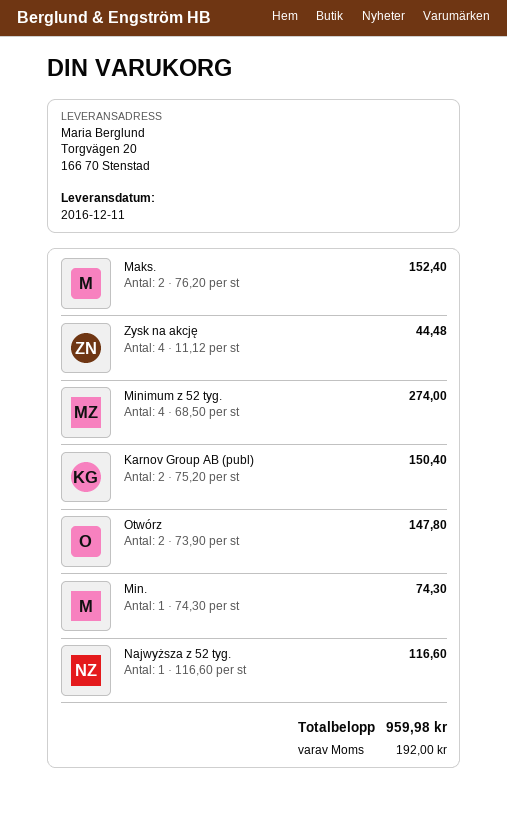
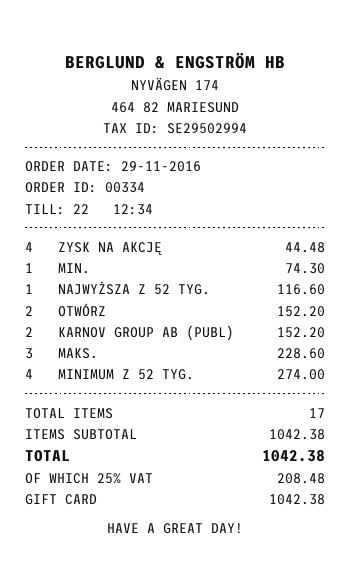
Maks.: 2 for 152.40 -> 3 for 228.60
Karnov Group AB (publ): 2 for 150.40 -> 2 for 152.20
Otwórz: 2 for 147.80 -> 2 for 152.20
tax: 192.00 -> 208.48
total: 959.98 -> 1042.38

